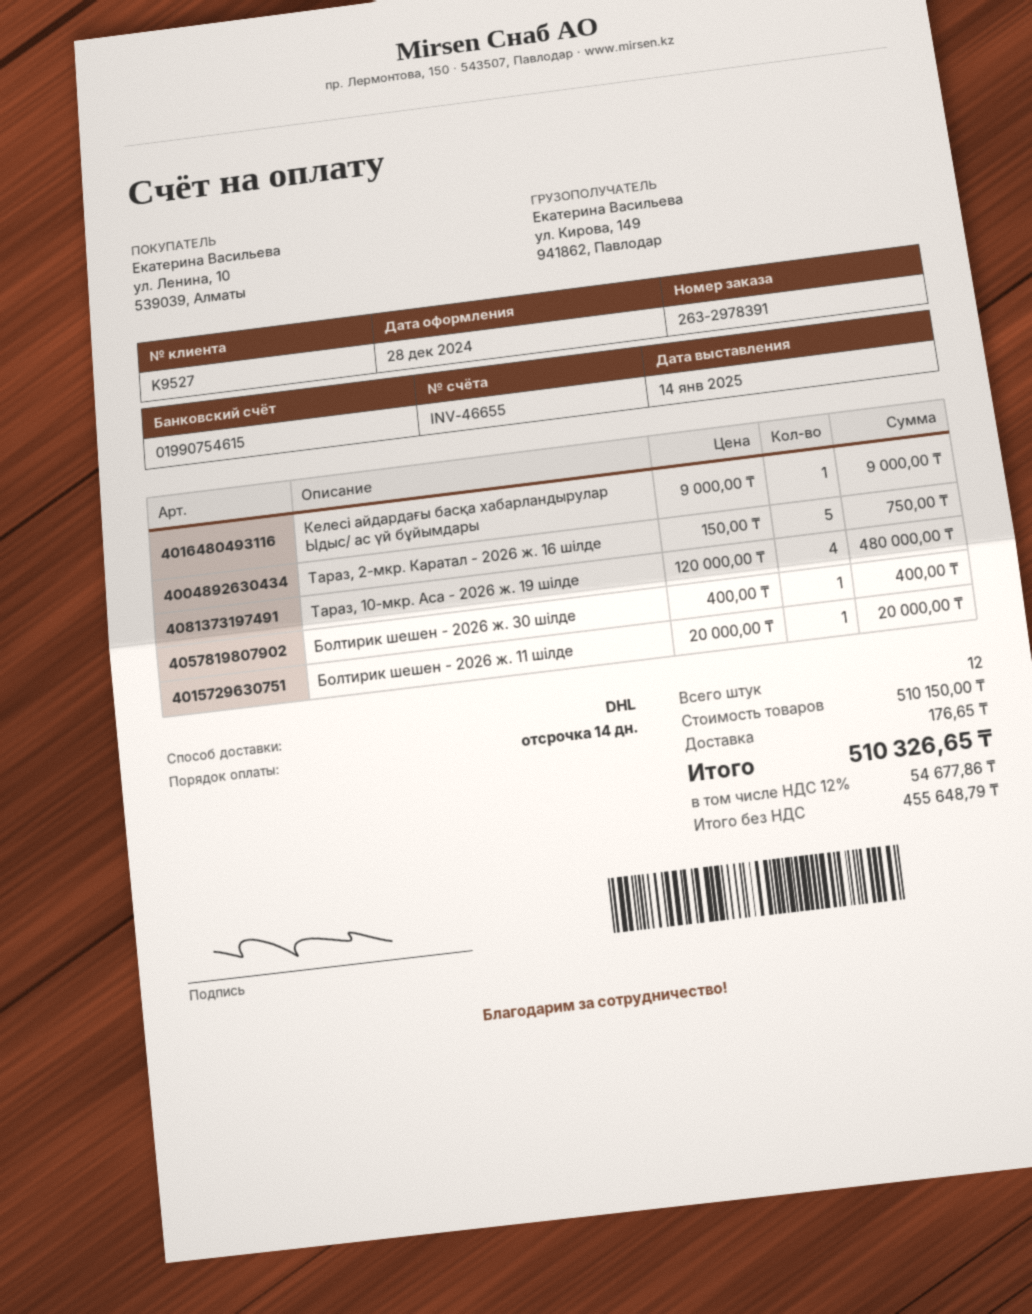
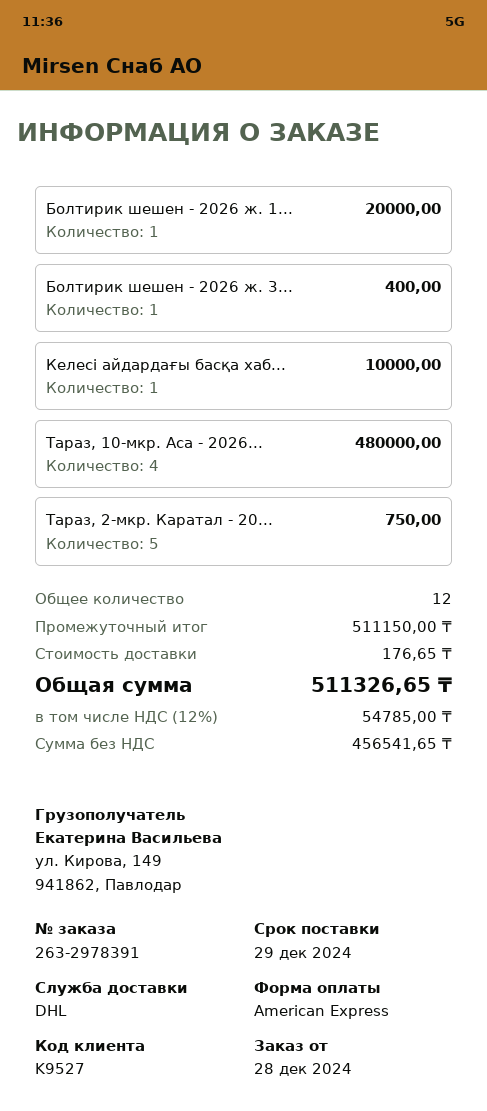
Келесі айдардағы басқа хабарландырулар Ыдыс/ ас үй бұйымдары: 1 for 9000.00 -> 1 for 10000.00
subtotal: 510150.00 -> 511150.00
net: 455648.79 -> 456541.65
tax: 12% = 54677.86 -> 12% = 54785.00
total: 510326.65 -> 511326.65

